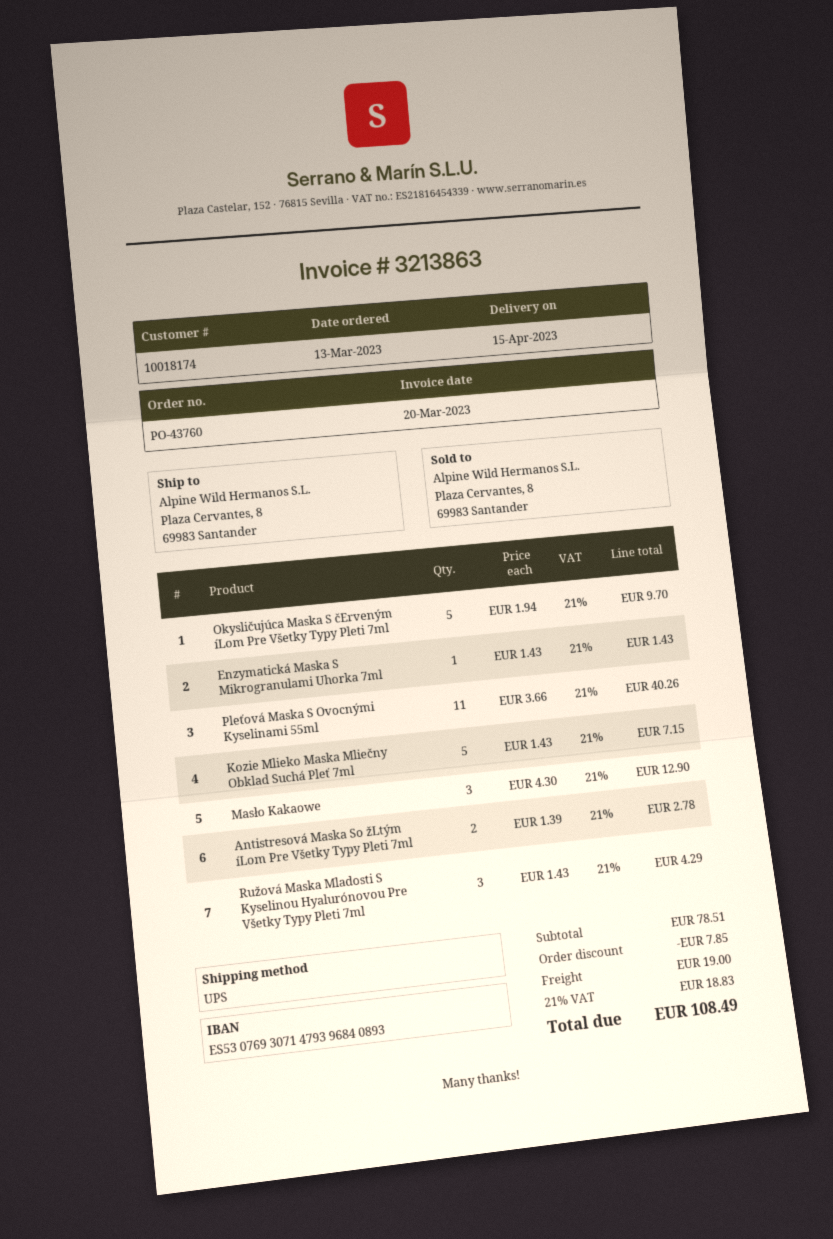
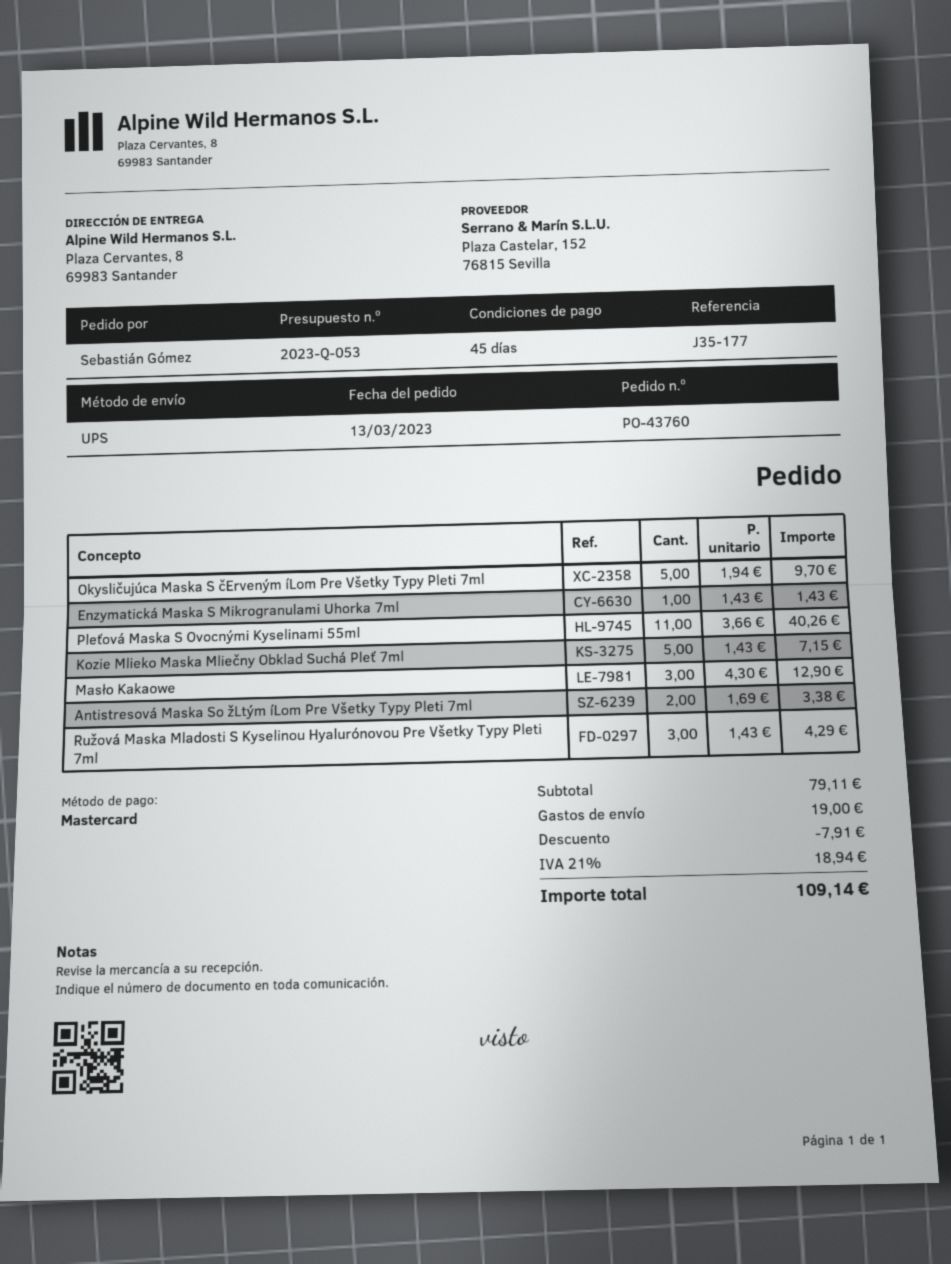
Antistresová Maska So žLtým íLom Pre Všetky Typy Pleti 7ml: 2 x 1.39 = 2.78 -> 2 x 1.69 = 3.38
subtotal: 78.51 -> 79.11
discount: 7.85 -> 7.91
tax: 21% = 18.83 -> 21% = 18.94
total: 108.49 -> 109.14

